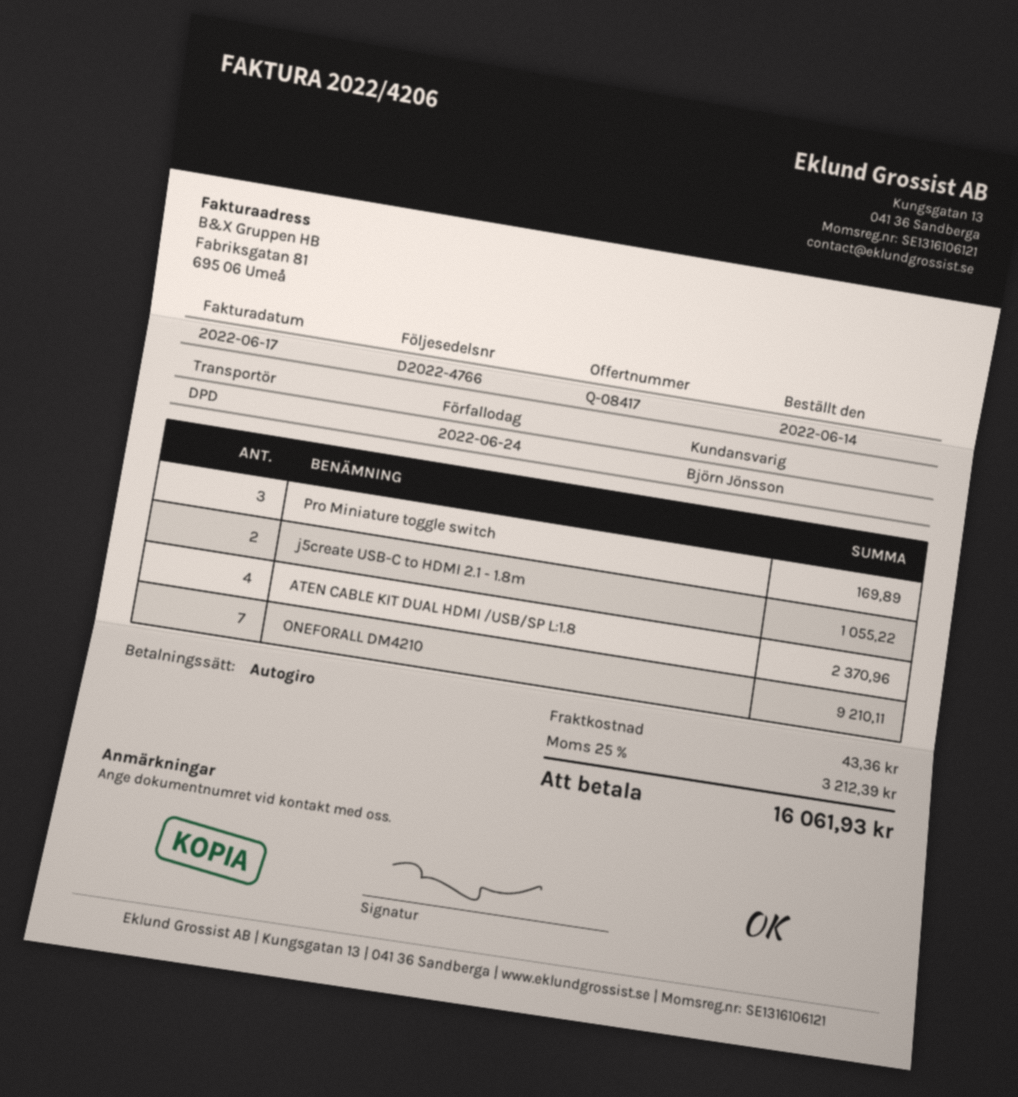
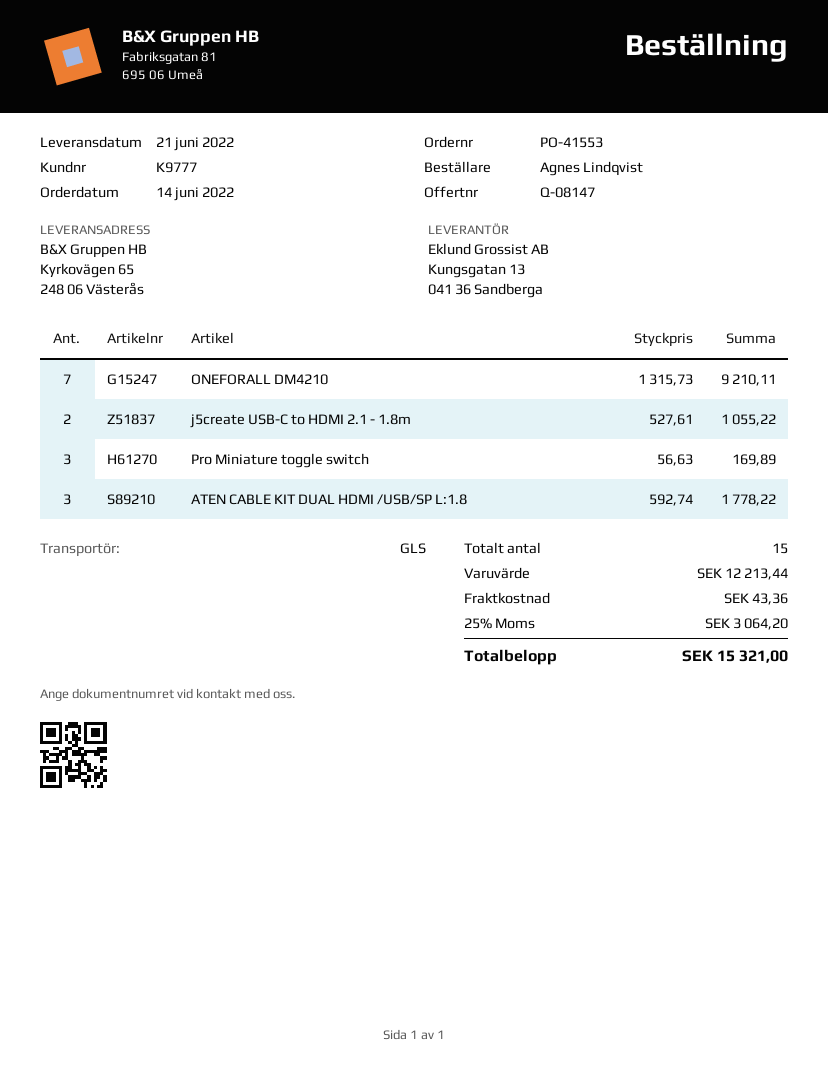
quote number: Q-08417 -> Q-08147
shipping method: DPD -> GLS
ATEN CABLE KIT DUAL HDMI /USB/SP L:1.8: 4 for 2370.96 -> 3 for 1778.22
tax: 25% = 3212.39 -> 25% = 3064.20
total: 16061.93 -> 15321.00

